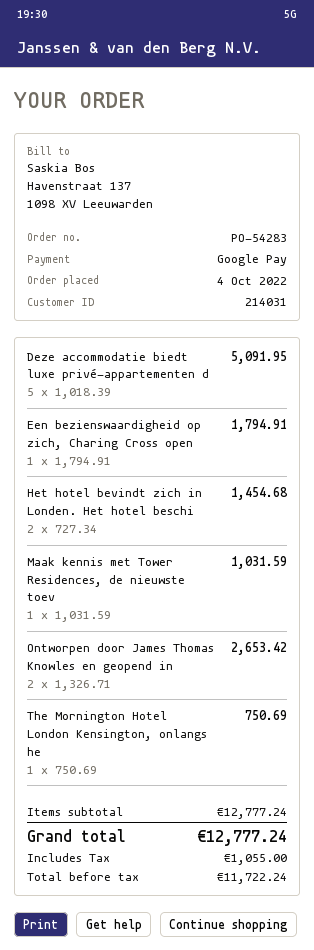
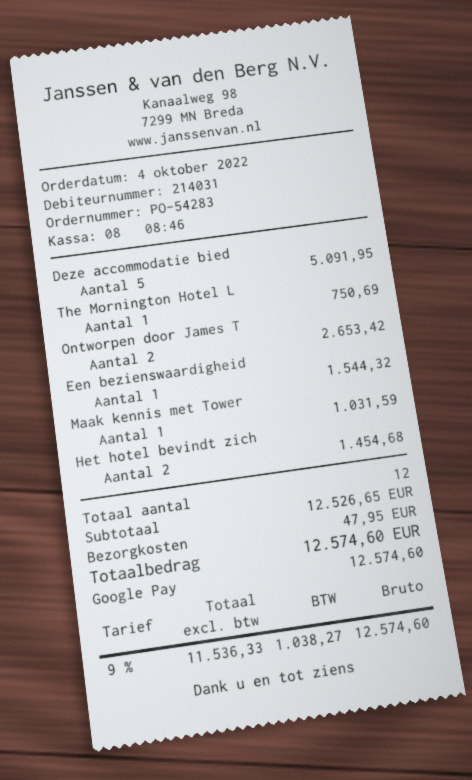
Een bezienswaardigheid op zich, Charing Cross open: 1 for 1794.91 -> 1 for 1544.32
subtotal: 12777.24 -> 12526.65
shipping: none -> 47.95
net: 11722.24 -> 11536.33
tax: 1055.00 -> 1038.27
total: 12777.24 -> 12574.60

